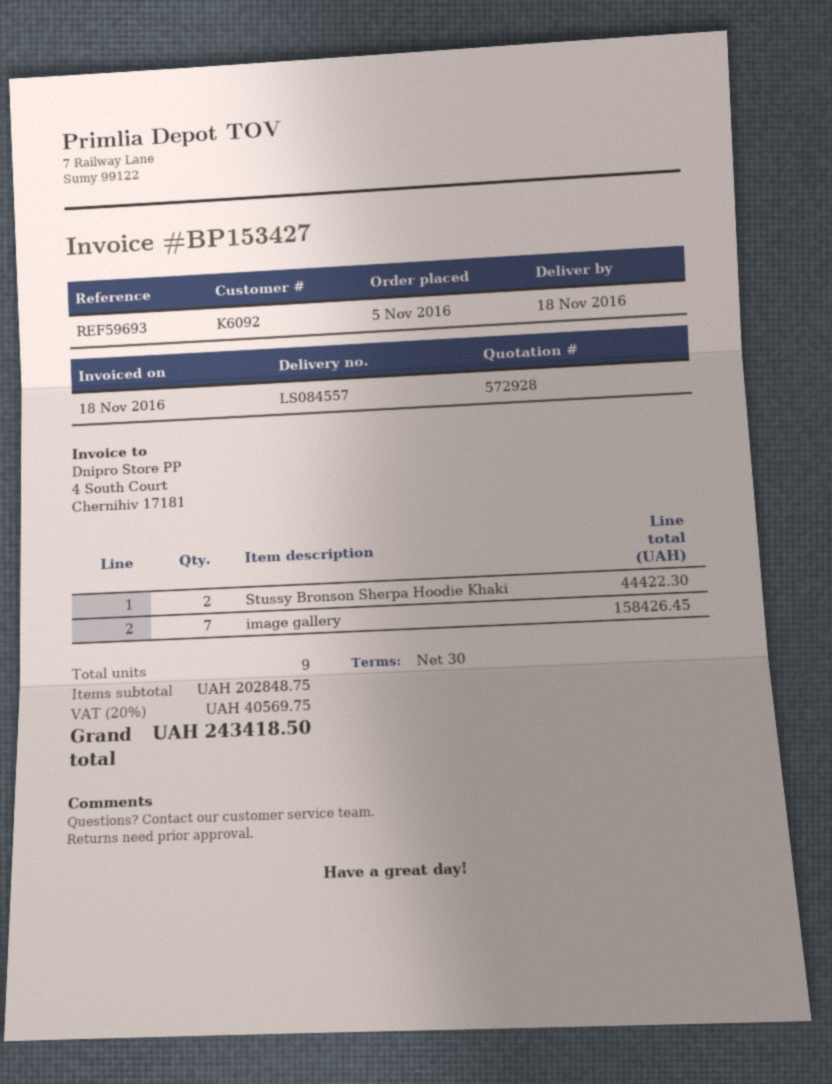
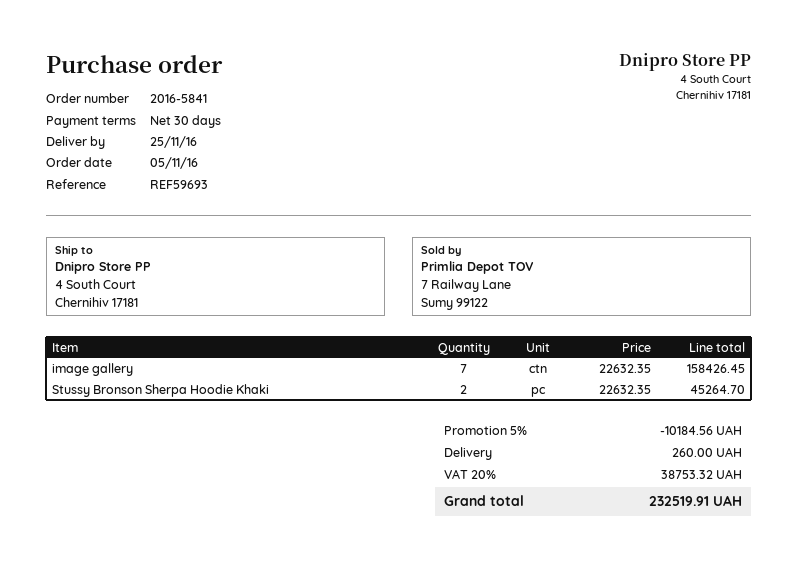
delivery date: 2016-11-18 -> 2016-11-25
Stussy Bronson Sherpa Hoodie Khaki: 2 for 44422.30 -> 2 for 45264.70
discount: none -> 5% = 10184.56
shipping: none -> 260.00
tax: 20% = 40569.75 -> 20% = 38753.32
total: 243418.50 -> 232519.91

